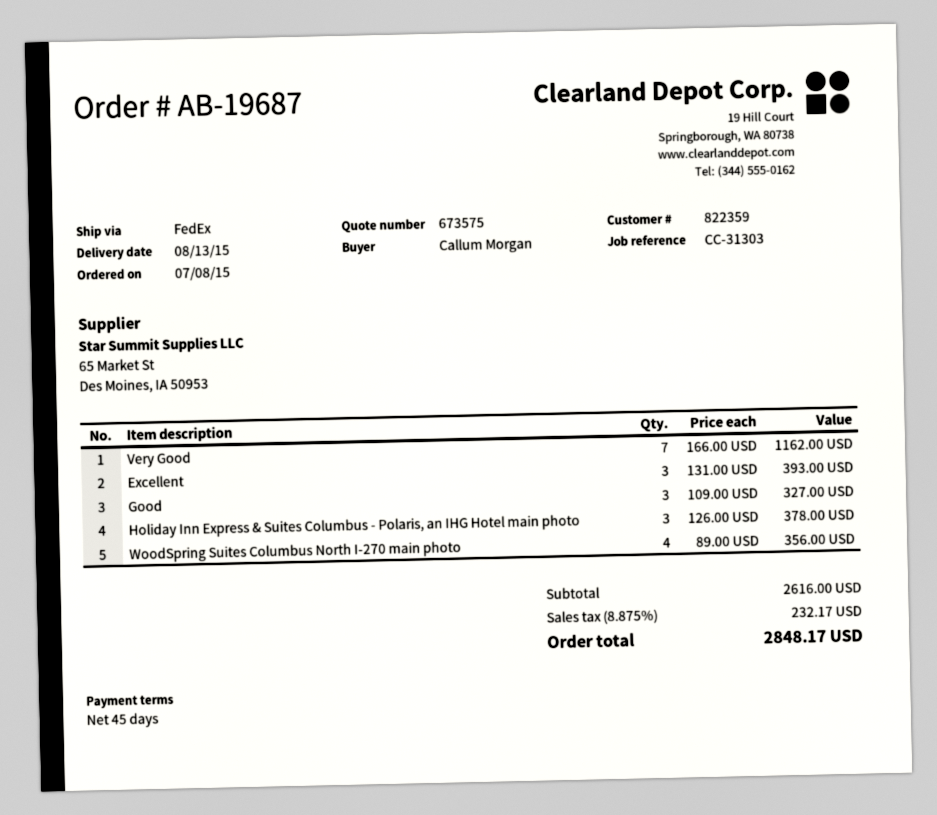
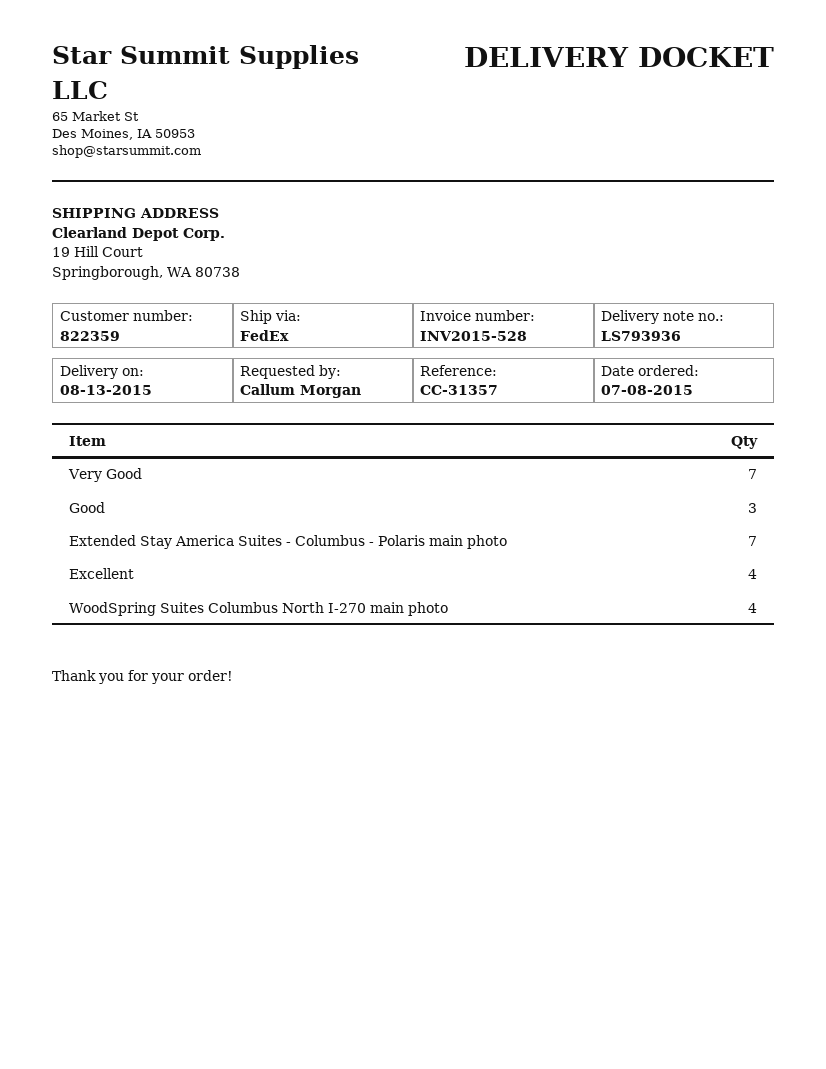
reference: CC-31303 -> CC-31357
Excellent: 3 -> 4
Holiday Inn Express & Suites Columbus - Polaris, an IHG Hotel main photo: 3 -> none
Extended Stay America Suites - Columbus - Polaris main photo: none -> 7

